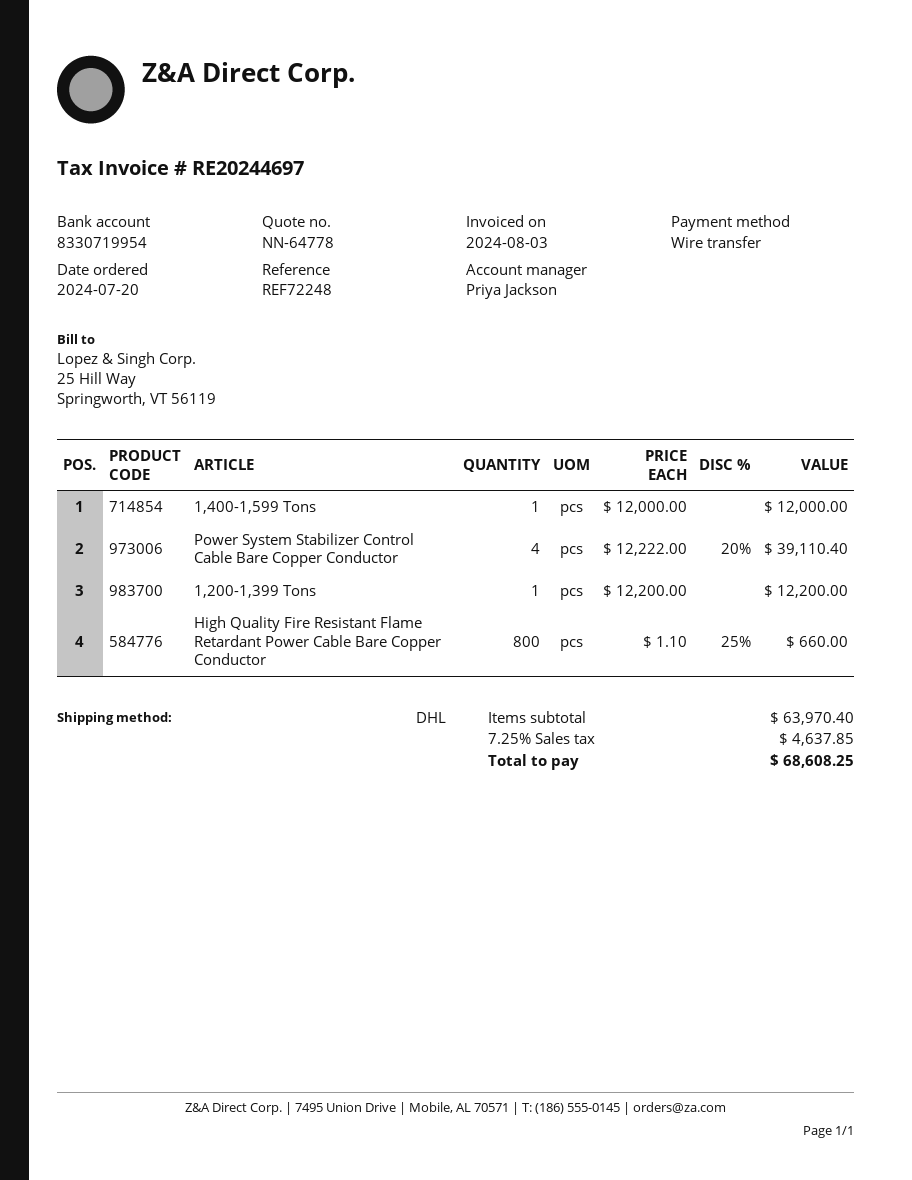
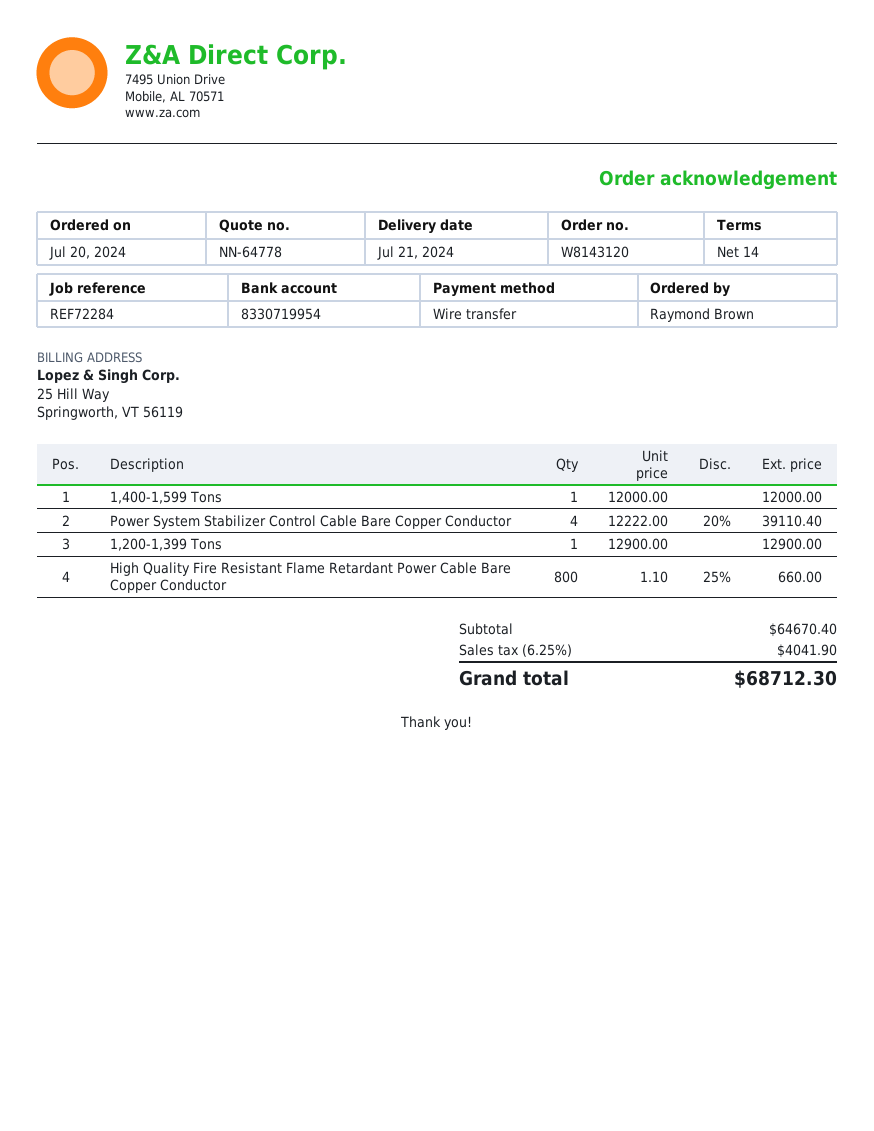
reference: REF72248 -> REF72284
1,200-1,399 Tons: 1 x 12200.00 = 12200.00 -> 1 x 12900.00 = 12900.00
subtotal: 63970.40 -> 64670.40
tax: 7.25% = 4637.85 -> 6.25% = 4041.90
total: 68608.25 -> 68712.30

